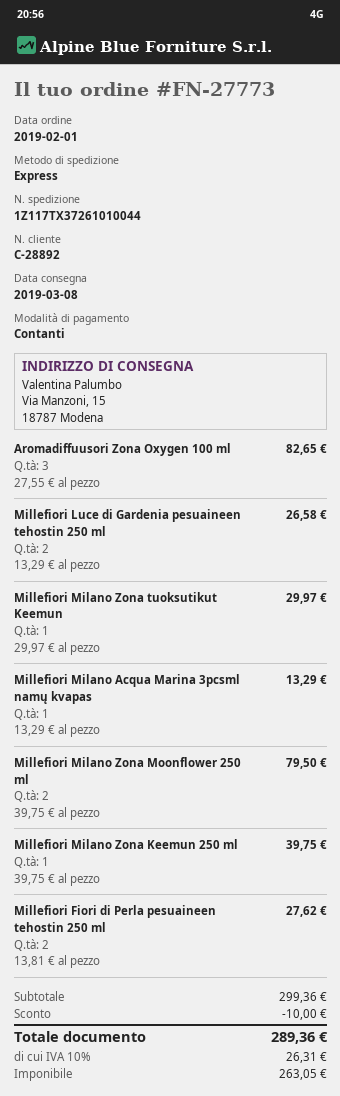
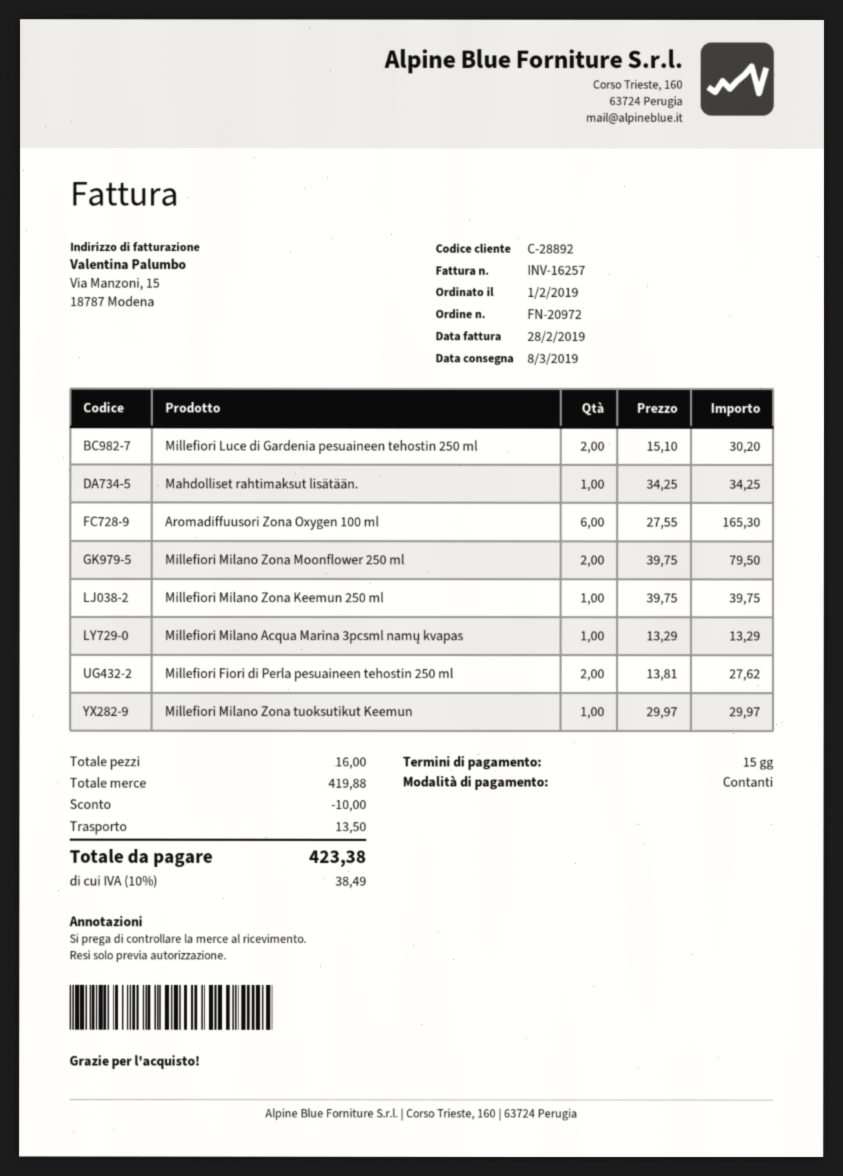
order number: FN-27773 -> FN-20972
Aromadiffuusori Zona Oxygen 100 ml: 3 x 27.55 = 82.65 -> 6 x 27.55 = 165.30
Millefiori Luce di Gardenia pesuaineen tehostin 250 ml: 2 x 13.29 = 26.58 -> 2 x 15.10 = 30.20
Mahdolliset rahtimaksut lisätään.: none -> 1 x 34.25 = 34.25
subtotal: 299.36 -> 419.88
shipping: none -> 13.50
tax: 10% = 26.31 -> 10% = 38.49
total: 289.36 -> 423.38

